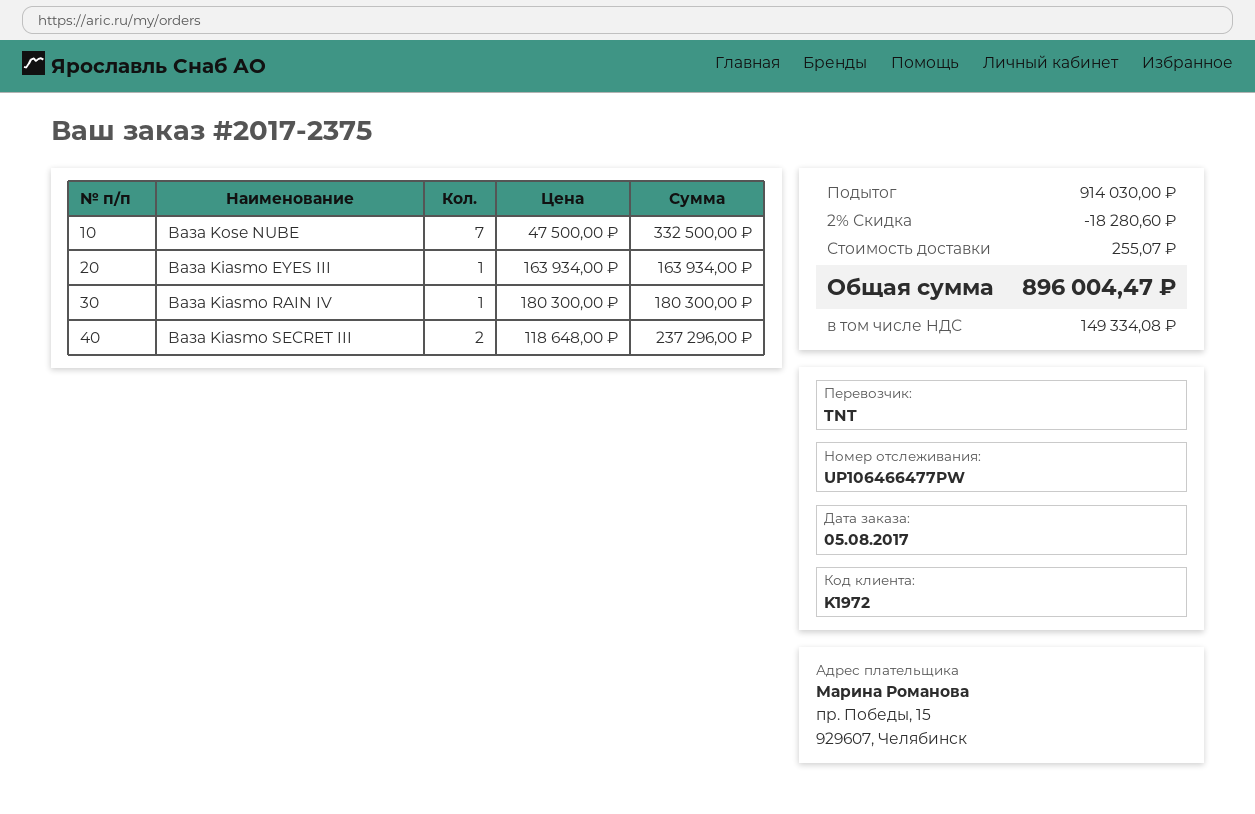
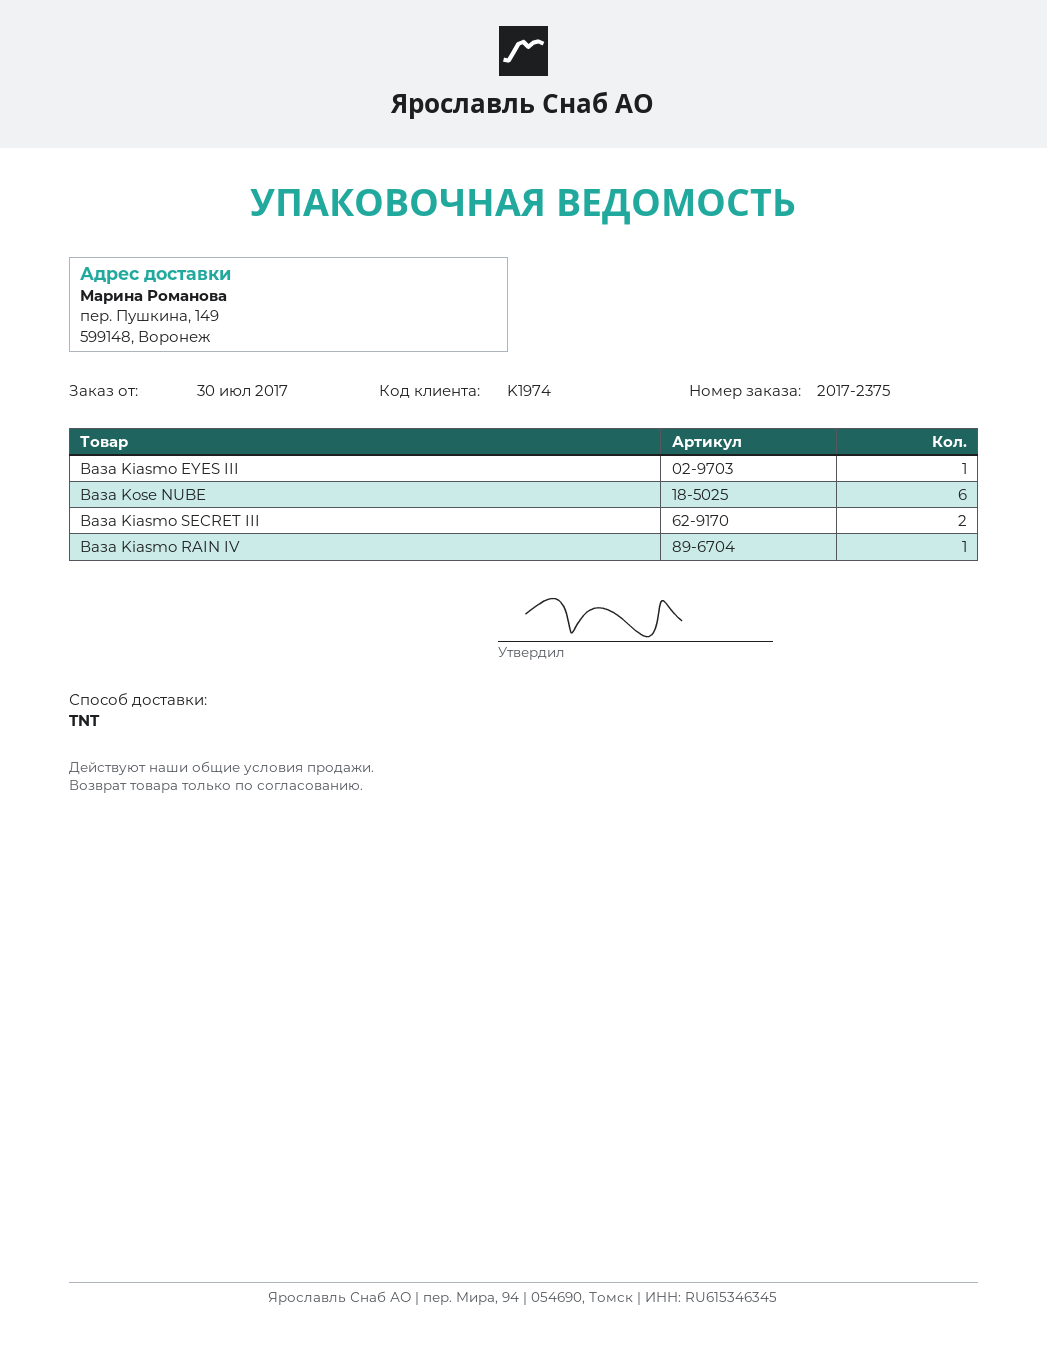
order date: 2017-08-05 -> 2017-07-30
customer number: K1972 -> K1974
Ваза Kose NUBE: 7 -> 6

